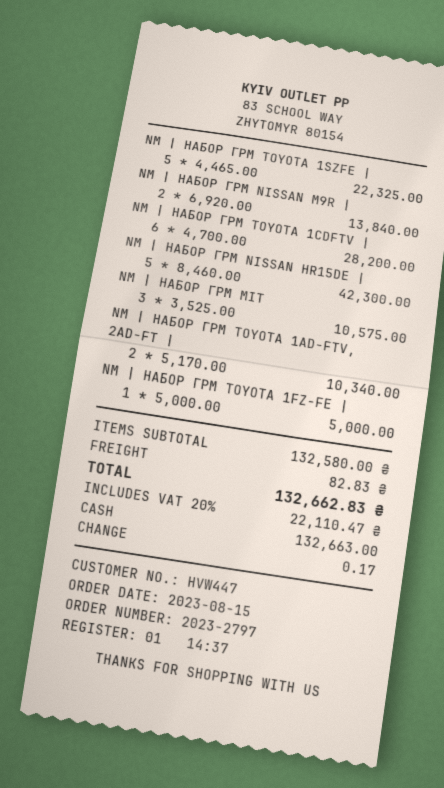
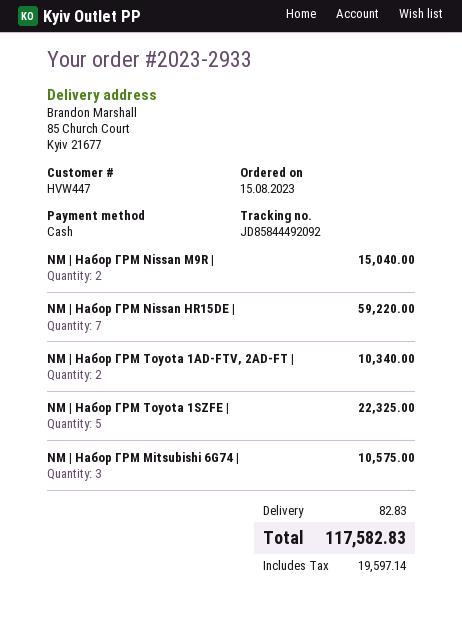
order number: 2023-2797 -> 2023-2933
NM | НАБОР ГРМ NISSAN M9R |: 2 for 13840.00 -> 2 for 15040.00
NM | НАБОР ГРМ TOYOTA 1CDFTV |: 6 for 28200.00 -> none
NM | НАБОР ГРМ NISSAN HR15DE |: 5 for 42300.00 -> 7 for 59220.00
NM | НАБОР ГРМ TOYOTA 1FZ-FE |: 1 for 5000.00 -> none
tax: 22110.47 -> 19597.14
total: 132662.83 -> 117582.83

